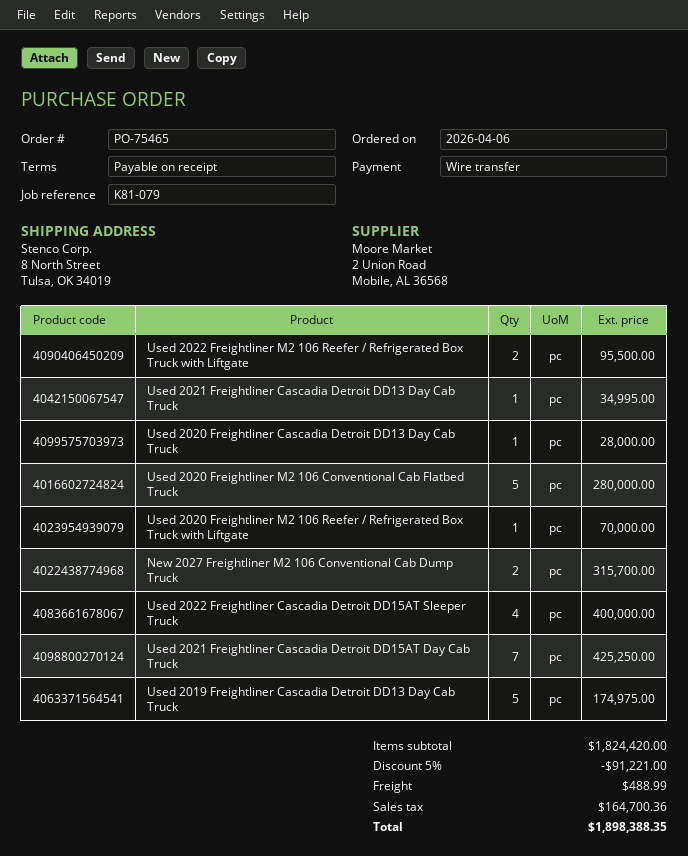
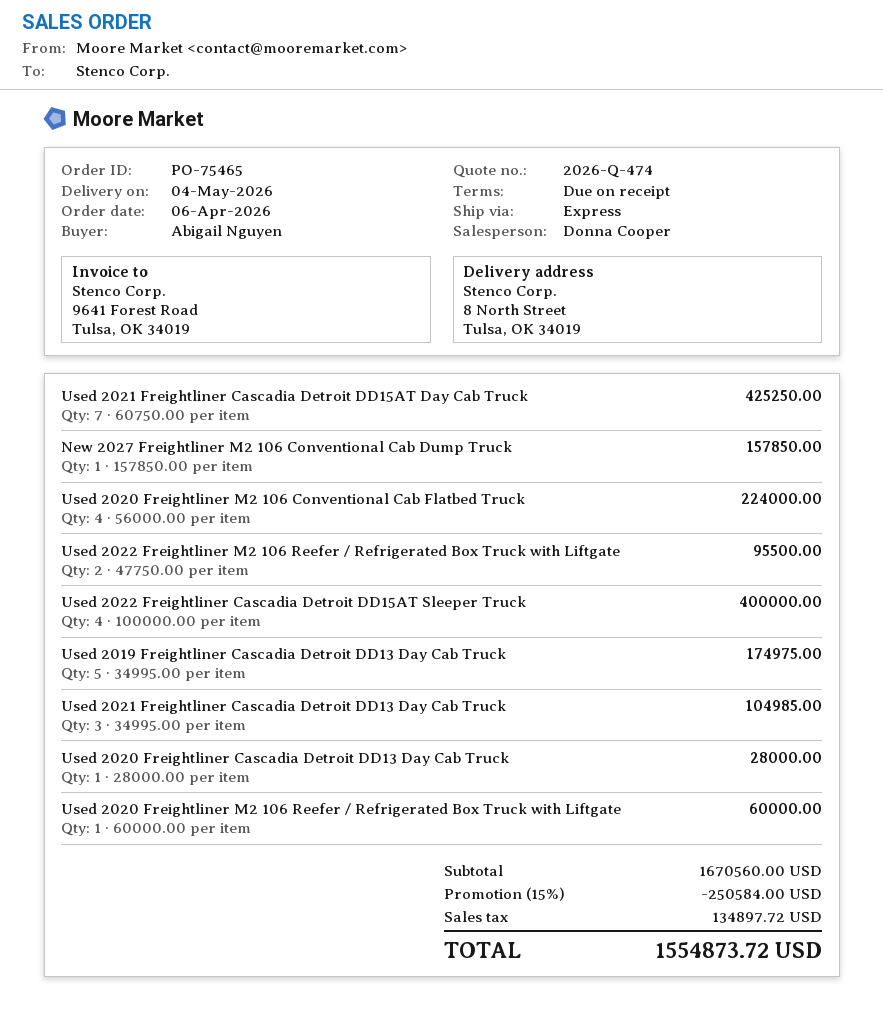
Used 2021 Freightliner Cascadia Detroit DD13 Day Cab Truck: 1 for 34995.00 -> 3 for 104985.00
Used 2020 Freightliner M2 106 Conventional Cab Flatbed Truck: 5 for 280000.00 -> 4 for 224000.00
Used 2020 Freightliner M2 106 Reefer / Refrigerated Box Truck with Liftgate: 1 for 70000.00 -> 1 for 60000.00
New 2027 Freightliner M2 106 Conventional Cab Dump Truck: 2 for 315700.00 -> 1 for 157850.00
subtotal: 1824420.00 -> 1670560.00
discount: 5% = 91221.00 -> 15% = 250584.00
shipping: 488.99 -> none
tax: 164700.36 -> 134897.72
total: 1898388.35 -> 1554873.72

